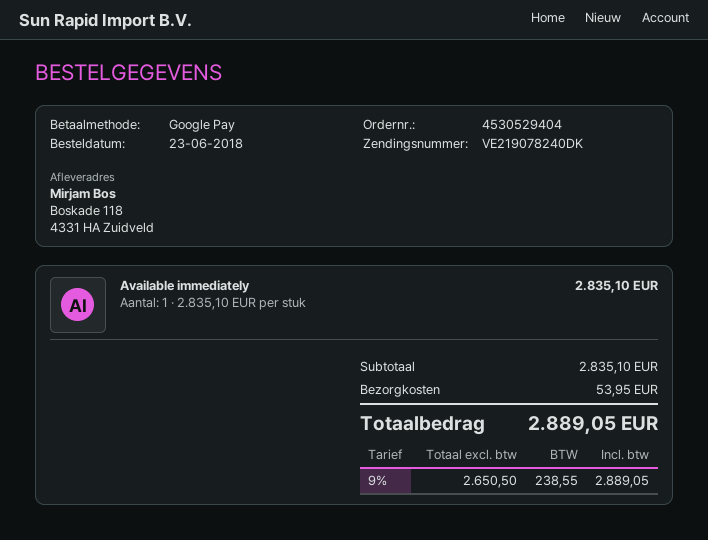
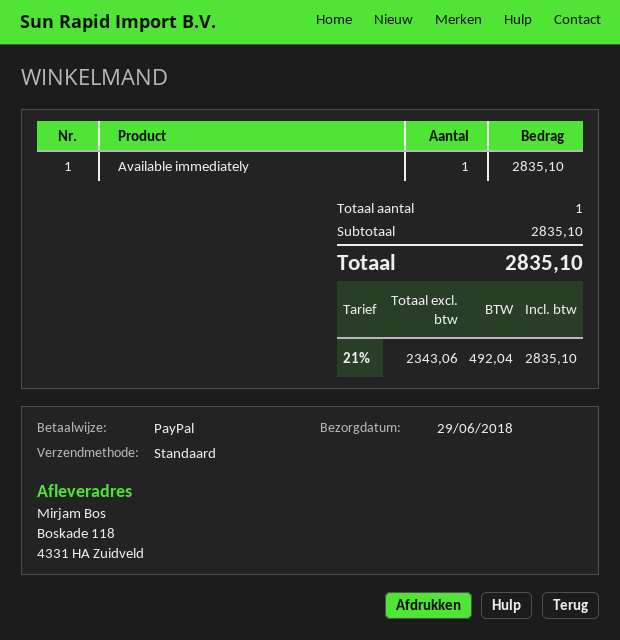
payment method: Google Pay -> PayPal
shipping: 53.95 -> none
net: 2650.50 -> 2343.06
tax: 9% = 238.55 -> 21% = 492.04
total: 2889.05 -> 2835.10

